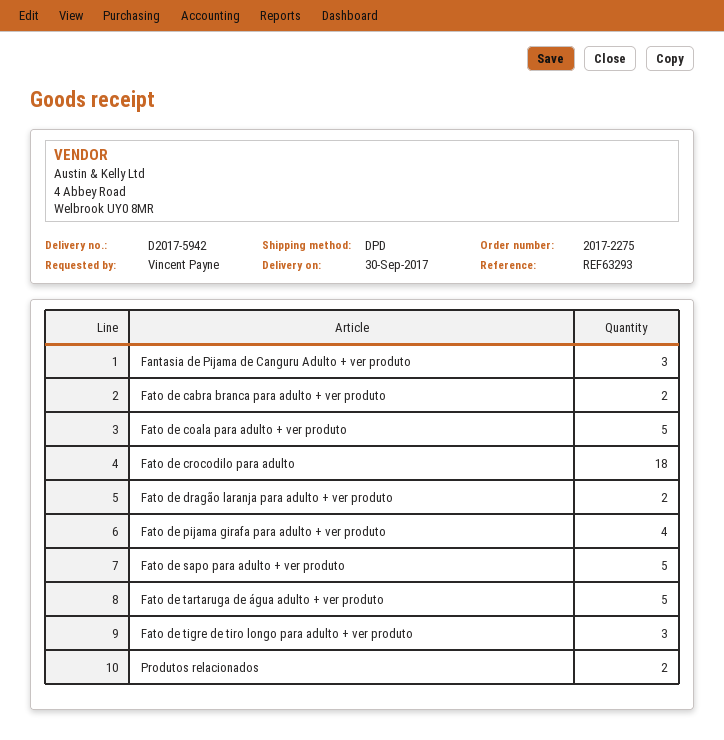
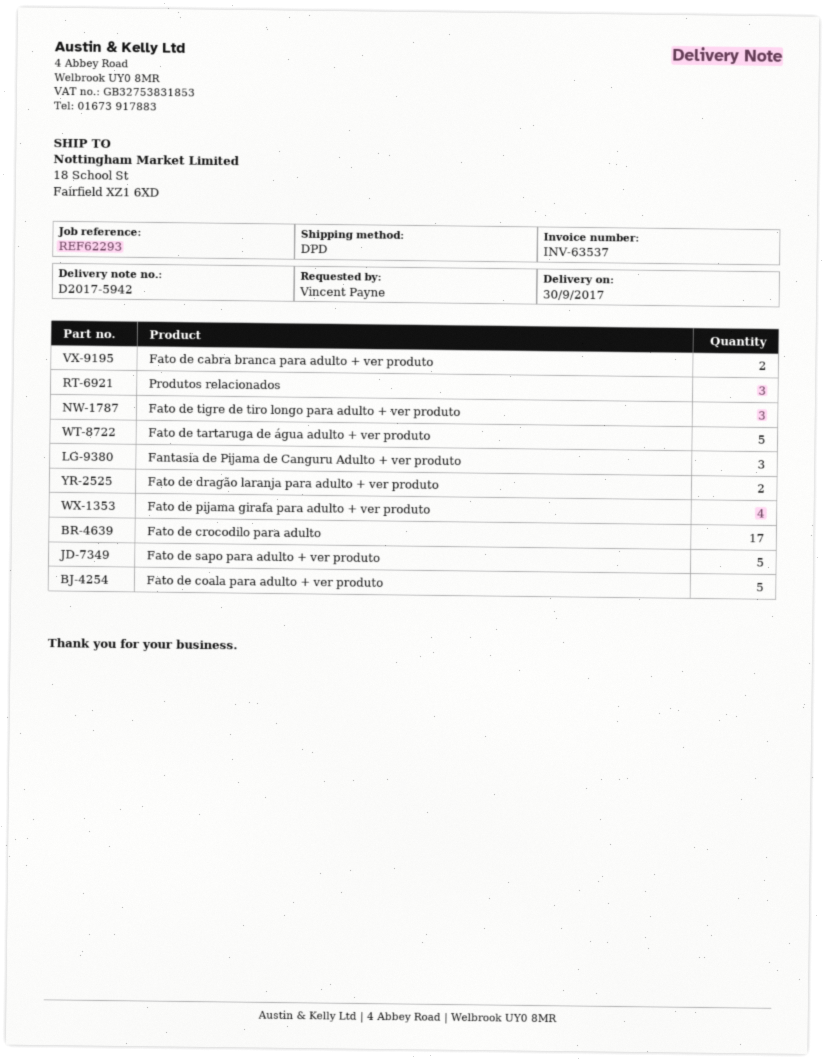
reference: REF63293 -> REF62293
Fato de crocodilo para adulto: 18 -> 17
Produtos relacionados: 2 -> 3

